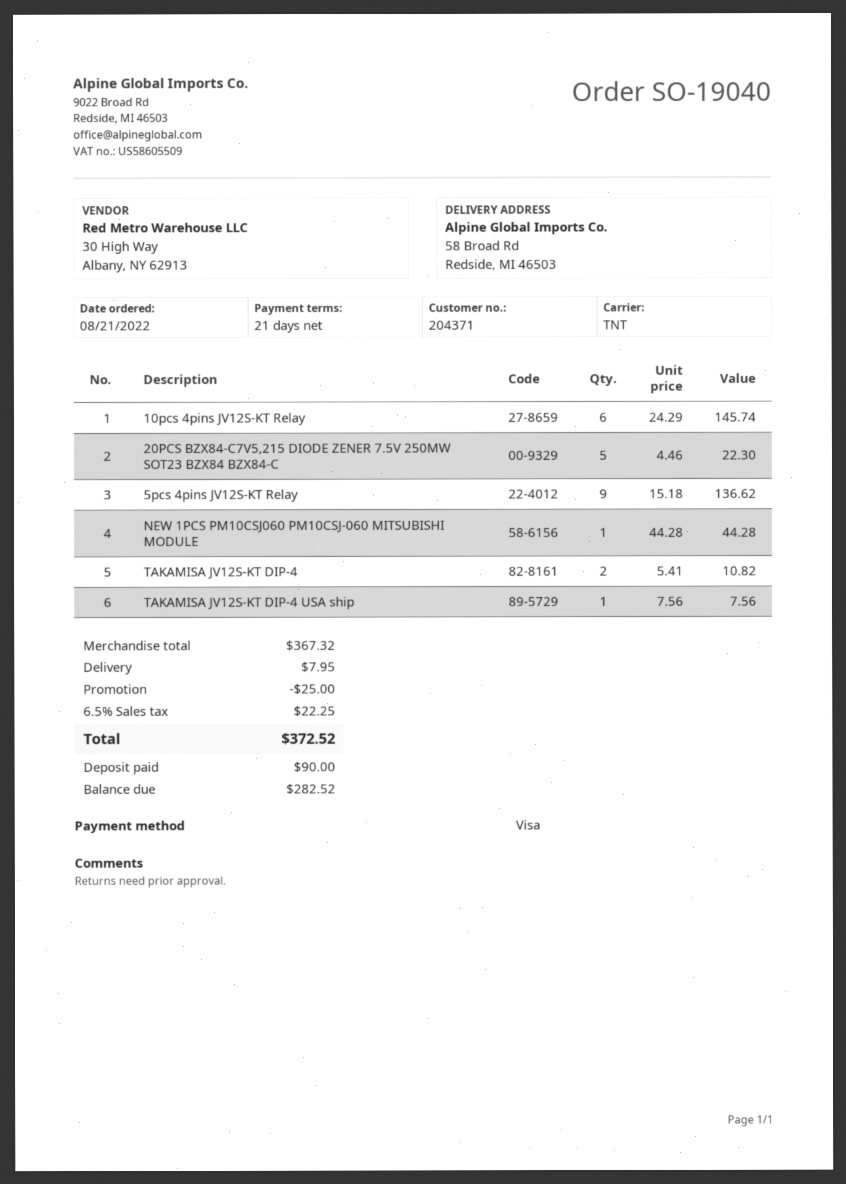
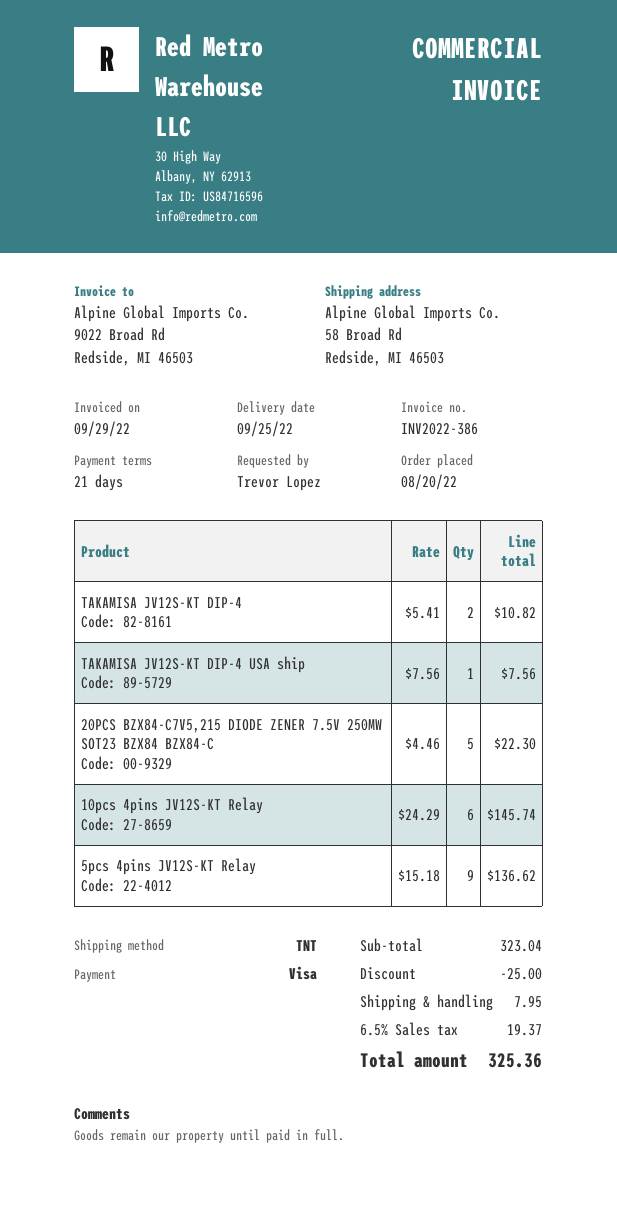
order date: 2022-08-21 -> 2022-08-20
NEW 1PCS PM10CSJ060 PM10CSJ-060 MITSUBISHI MODULE: 1 x 44.28 = 44.28 -> none
subtotal: 367.32 -> 323.04
tax: 6.5% = 22.25 -> 6.5% = 19.37
total: 372.52 -> 325.36

